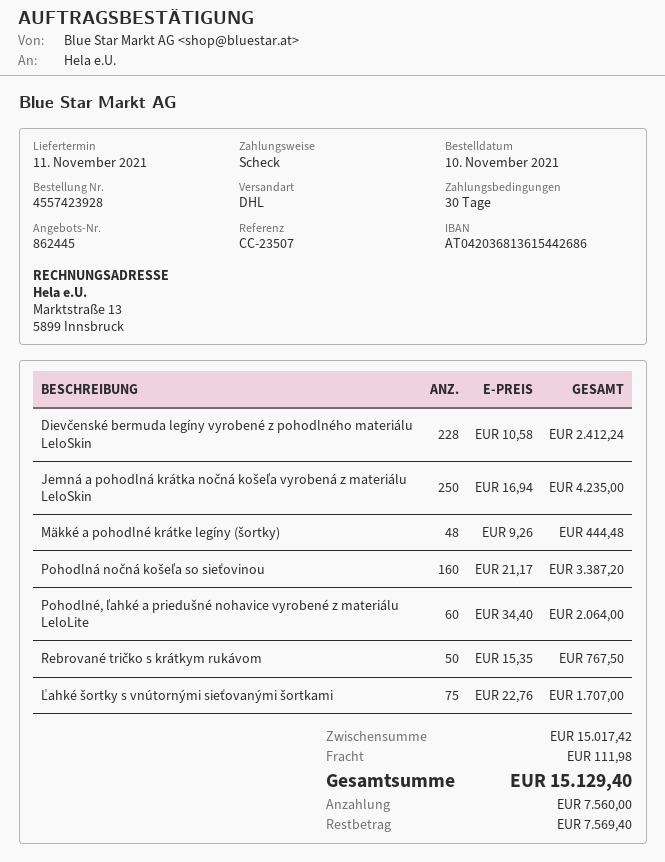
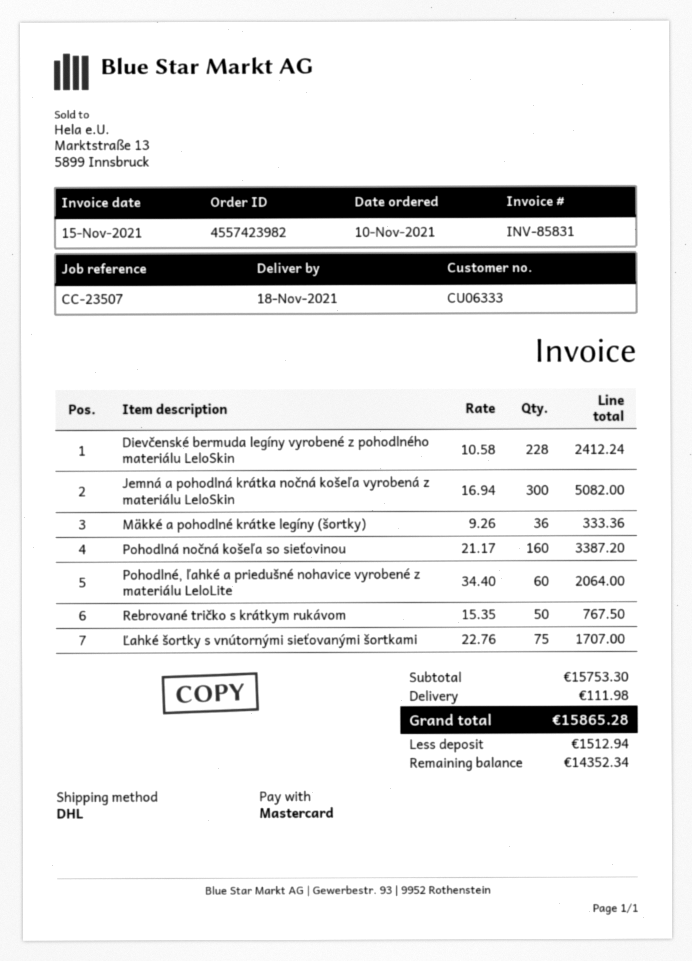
order number: 4557423928 -> 4557423982
delivery date: 2021-11-11 -> 2021-11-18
payment method: cheque -> Mastercard
Jemná a pohodlná krátka nočná košeľa vyrobená z materiálu LeloSkin: 250 x 16.94 = 4235.00 -> 300 x 16.94 = 5082.00
Mäkké a pohodlné krátke legíny (šortky): 48 x 9.26 = 444.48 -> 36 x 9.26 = 333.36
subtotal: 15017.42 -> 15753.30
total: 15129.40 -> 15865.28
deposit: 7560.00 -> 1512.94
balance: 7569.40 -> 14352.34

